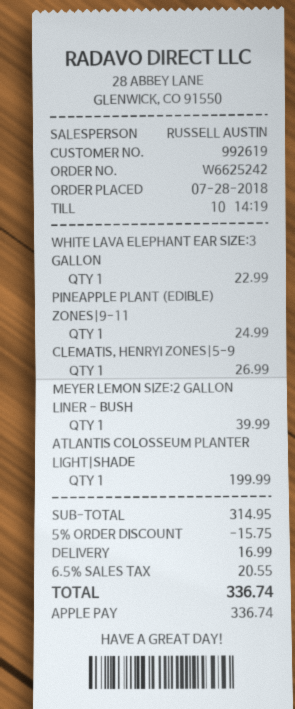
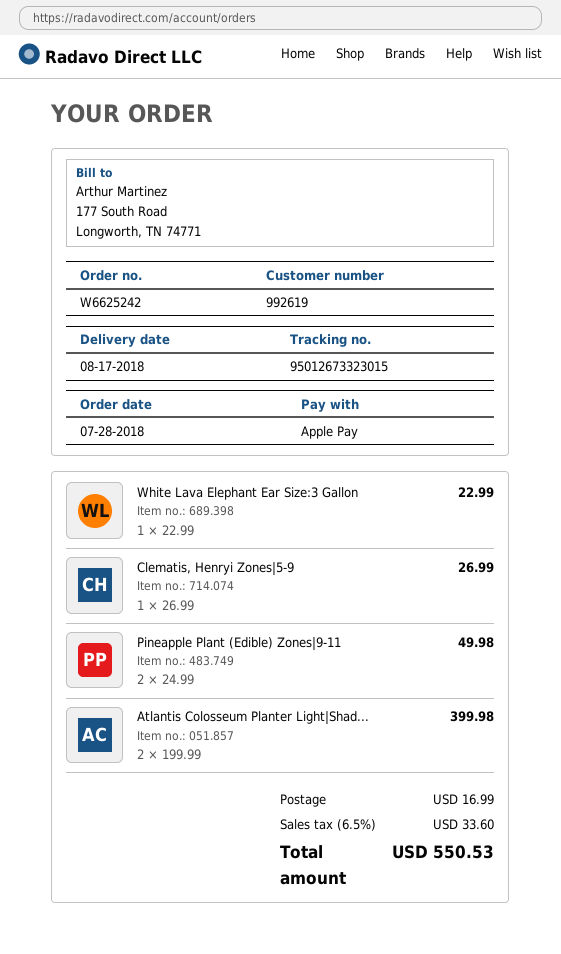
PINEAPPLE PLANT (EDIBLE) ZONES|9-11: 1 for 24.99 -> 2 for 49.98
MEYER LEMON SIZE:2 GALLON LINER - BUSH: 1 for 39.99 -> none
ATLANTIS COLOSSEUM PLANTER LIGHT|SHADE: 1 for 199.99 -> 2 for 399.98
discount: 5% = 15.75 -> none
tax: 6.5% = 20.55 -> 6.5% = 33.60
total: 336.74 -> 550.53

